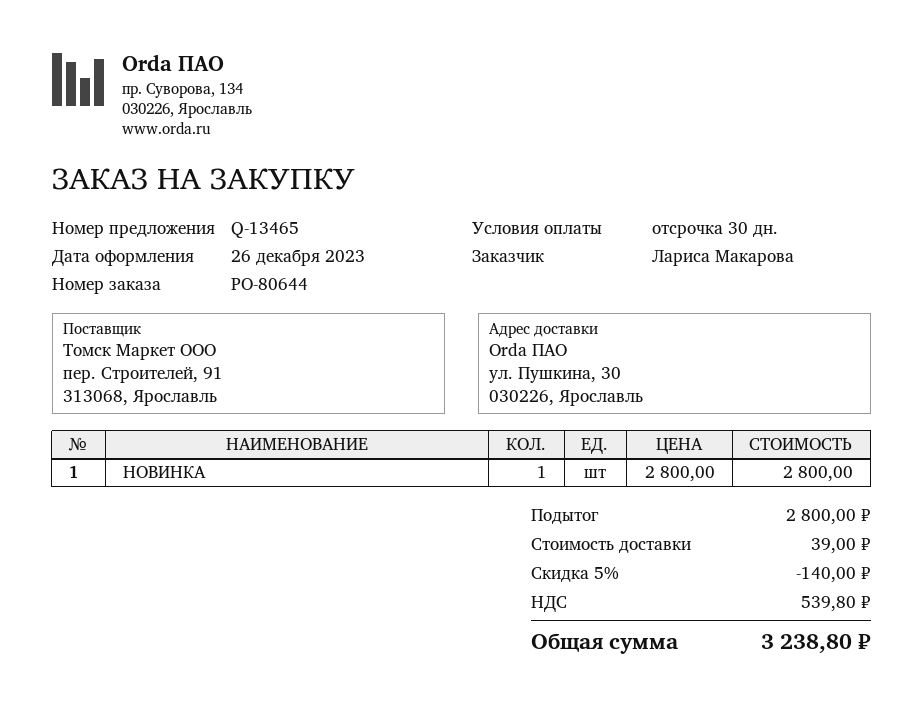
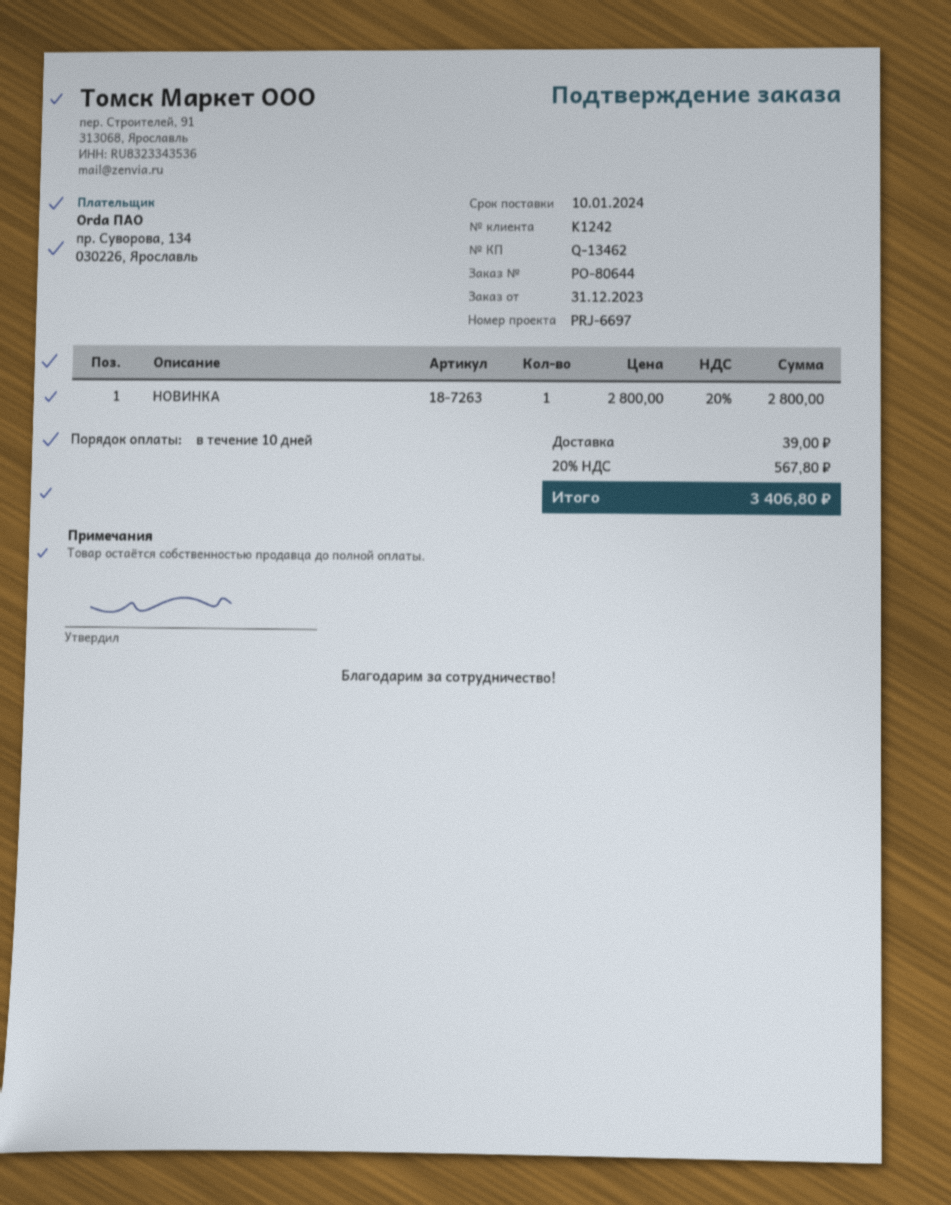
quote number: Q-13465 -> Q-13462
order date: 2023-12-26 -> 2023-12-31
payment terms: 30 days -> 10 days
discount: 5% = 140.00 -> none
tax: 539.80 -> 567.80
total: 3238.80 -> 3406.80

